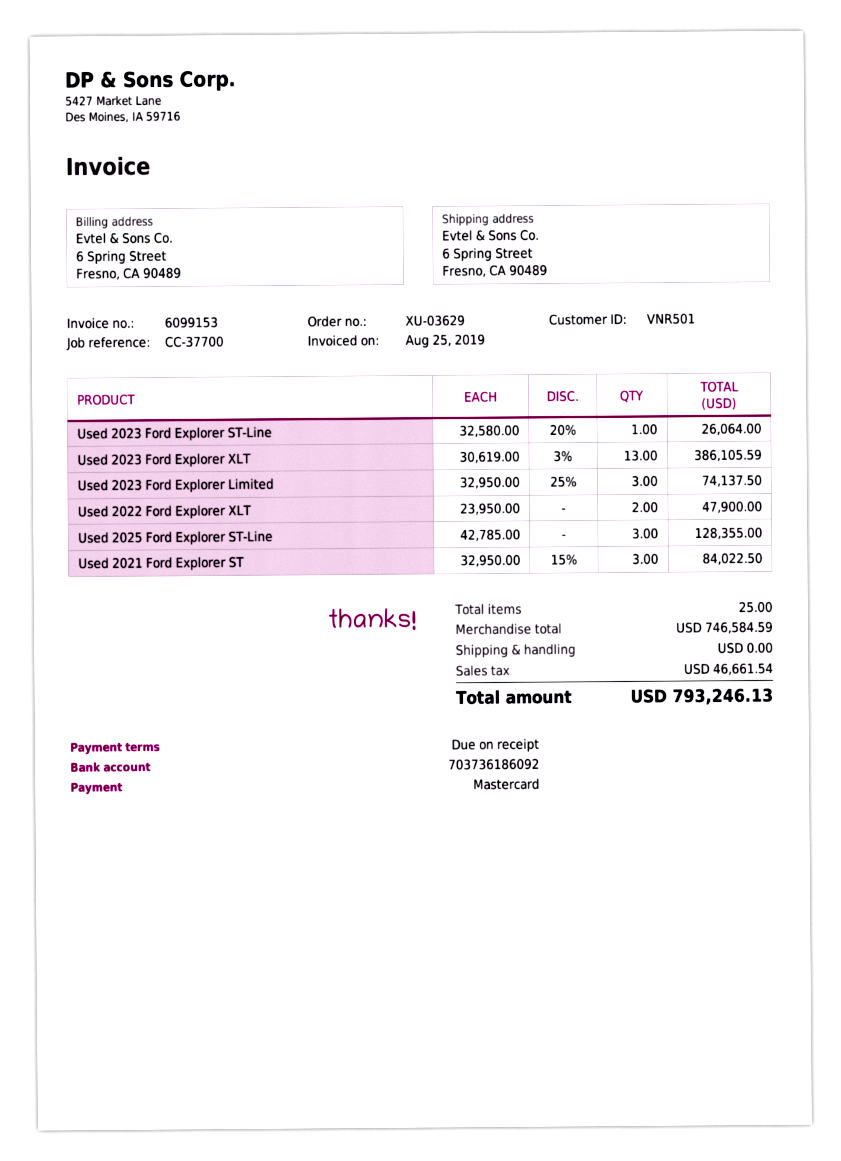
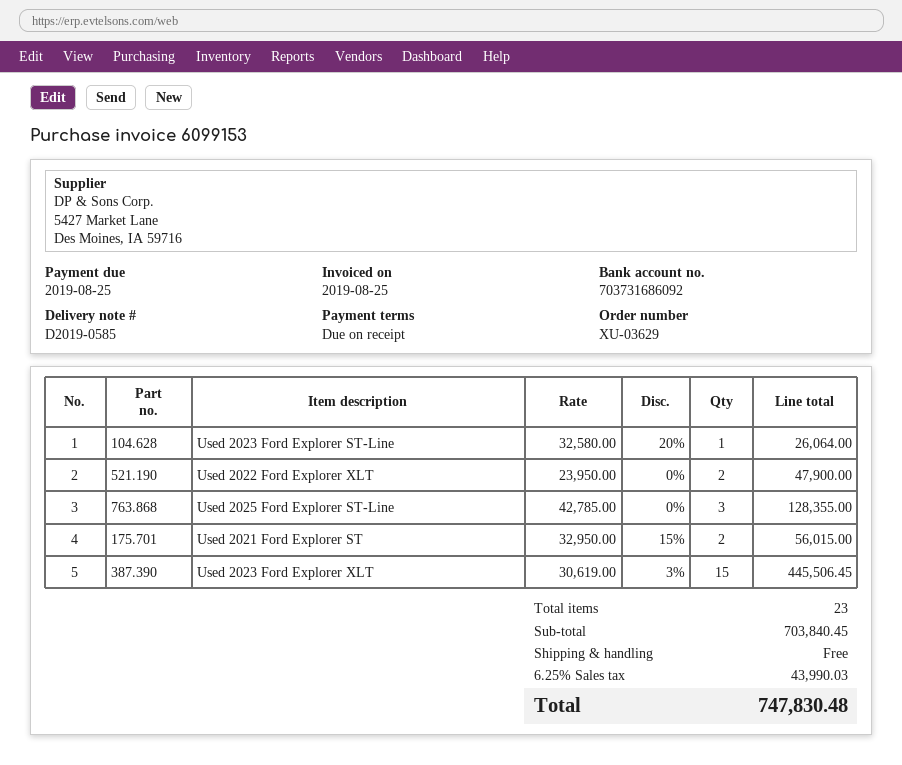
bank account: 703736186092 -> 703731686092
Used 2023 Ford Explorer XLT: 13 x 30619.00 - 3% = 386105.59 -> 15 x 30619.00 - 3% = 445506.45
Used 2023 Ford Explorer Limited: 3 x 32950.00 - 25% = 74137.50 -> none
Used 2021 Ford Explorer ST: 3 x 32950.00 - 15% = 84022.50 -> 2 x 32950.00 - 15% = 56015.00
total quantity: 25 -> 23
subtotal: 746584.59 -> 703840.45
tax: 46661.54 -> 43990.03
total: 793246.13 -> 747830.48

